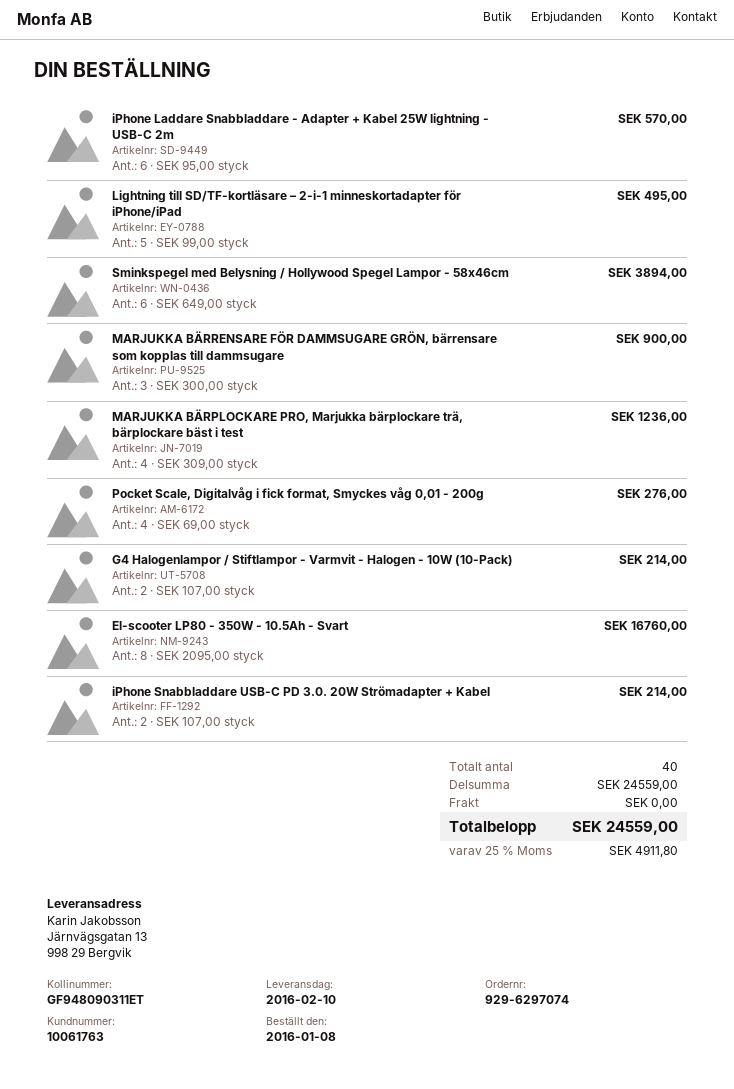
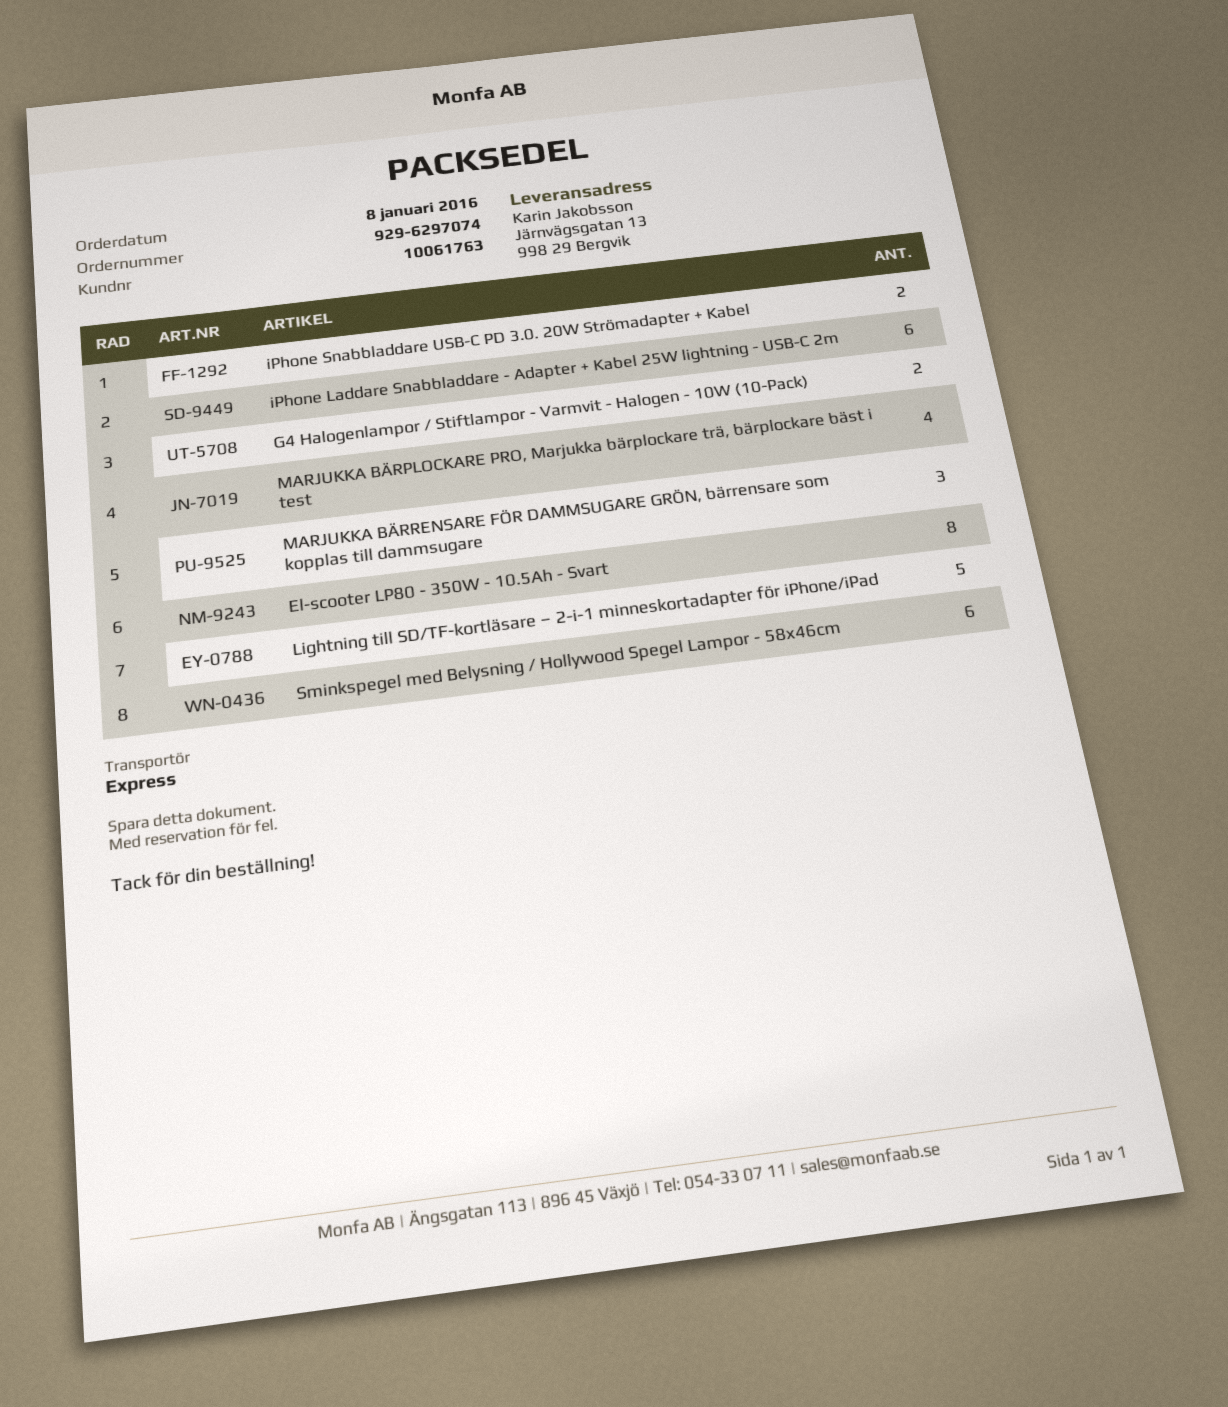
Pocket Scale, Digitalvåg i fick format, Smyckes våg 0,01 - 200g: 4 -> none

